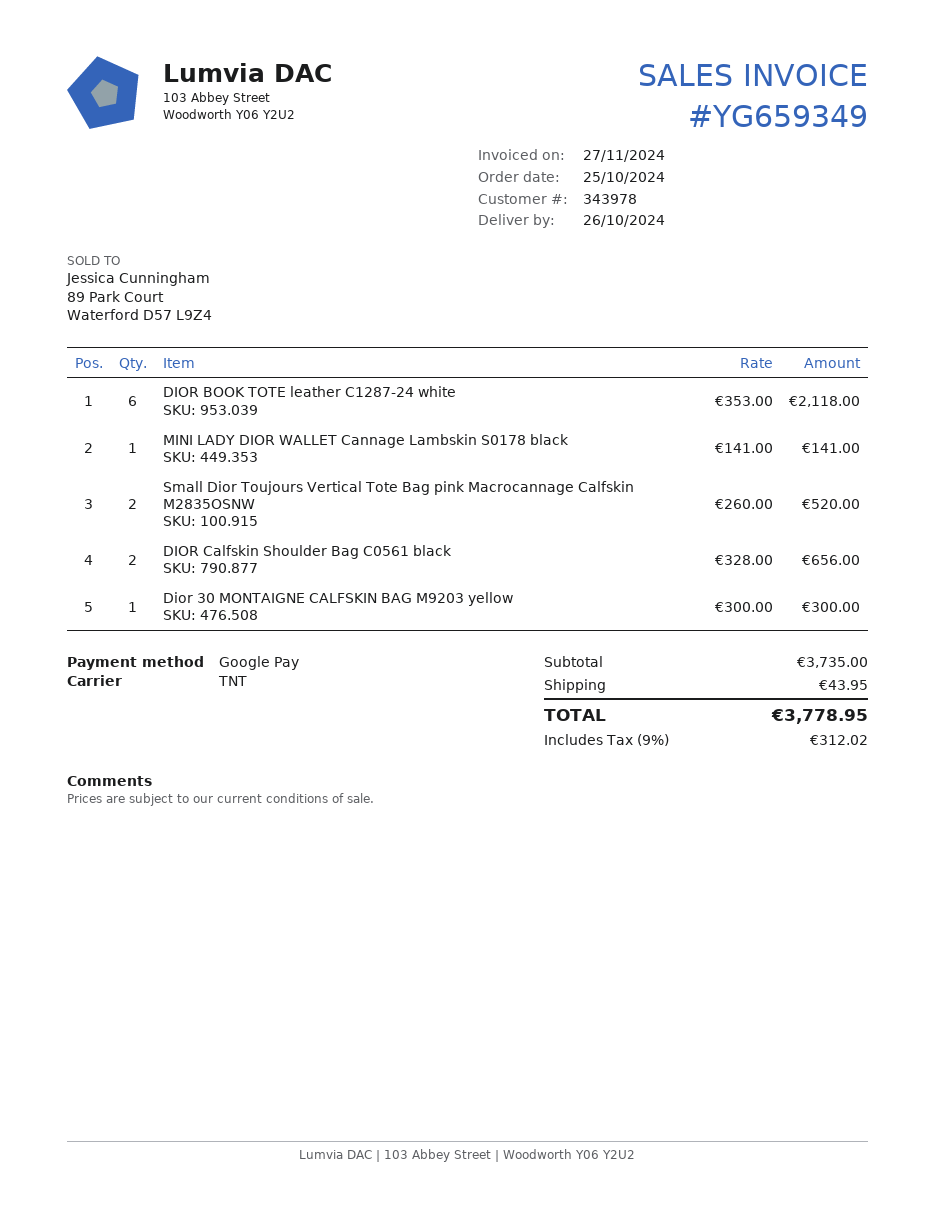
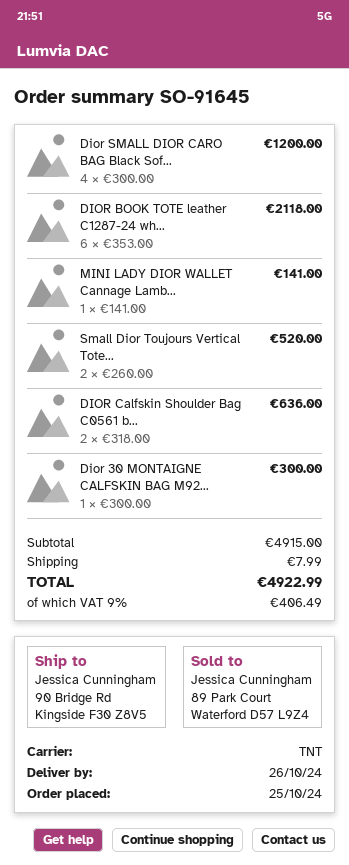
DIOR Calfskin Shoulder Bag C0561 black: 2 x 328.00 = 656.00 -> 2 x 318.00 = 636.00
Dior SMALL DIOR CARO BAG Black Sof...: none -> 4 x 300.00 = 1200.00
subtotal: 3735.00 -> 4915.00
shipping: 43.95 -> 7.99
tax: 9% = 312.02 -> 9% = 406.49
total: 3778.95 -> 4922.99

